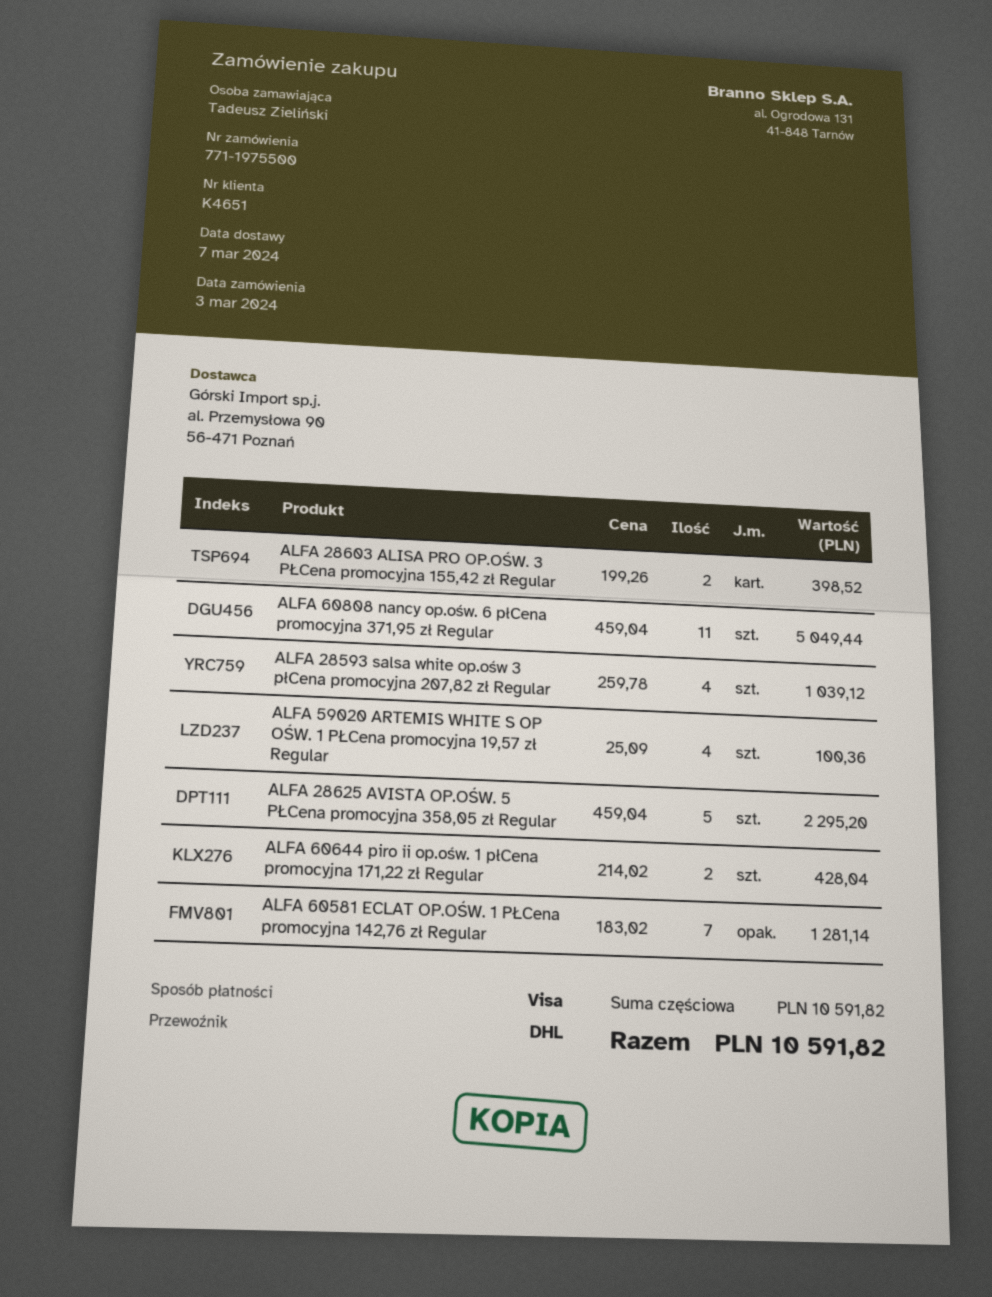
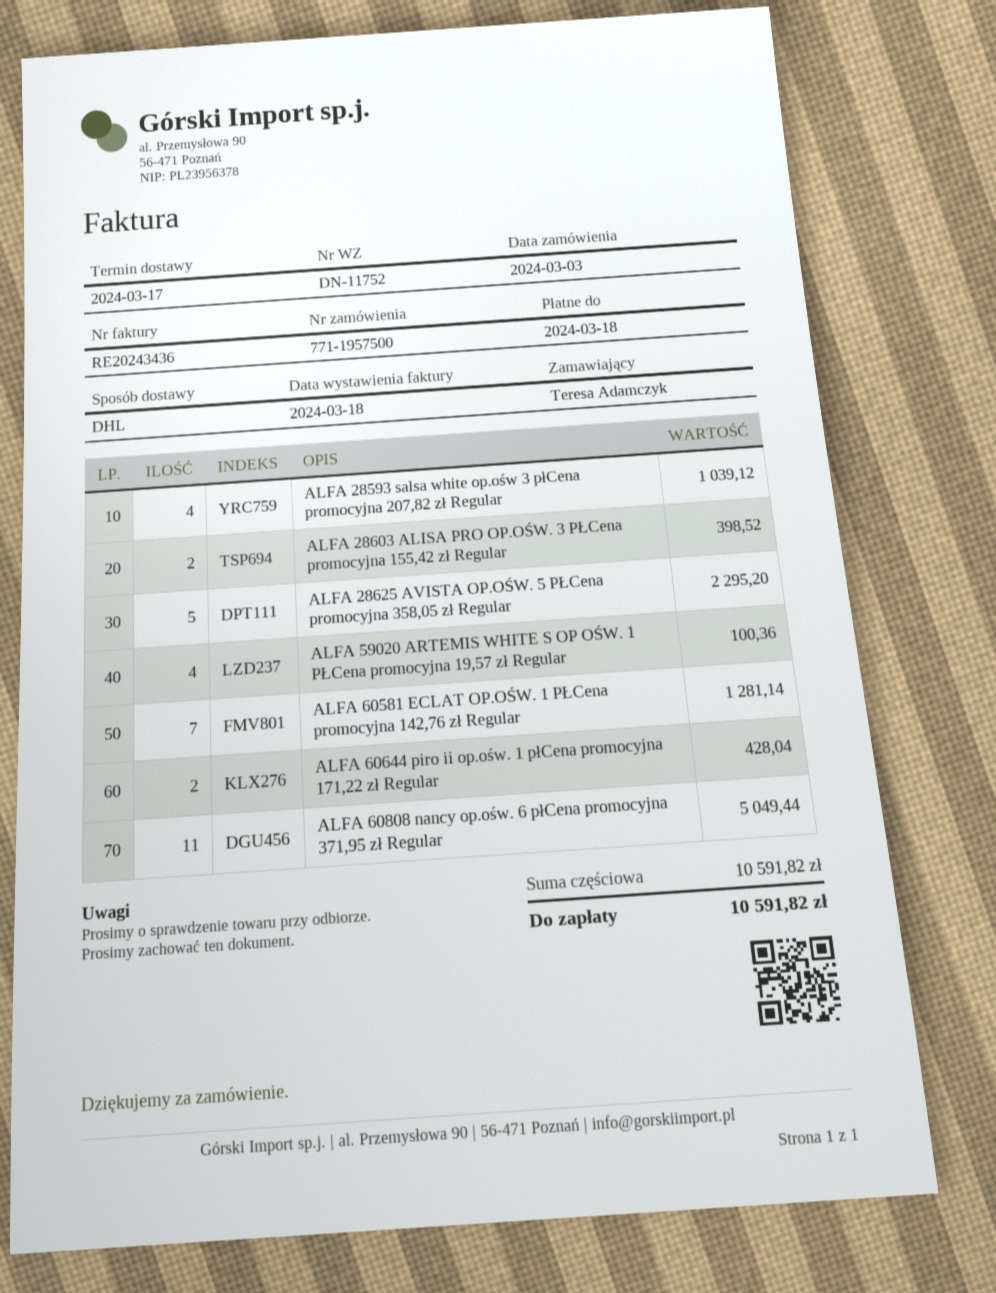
order number: 771-1975500 -> 771-1957500
delivery date: 2024-03-07 -> 2024-03-17
ordered by: Tadeusz Zieliński -> Teresa Adamczyk

